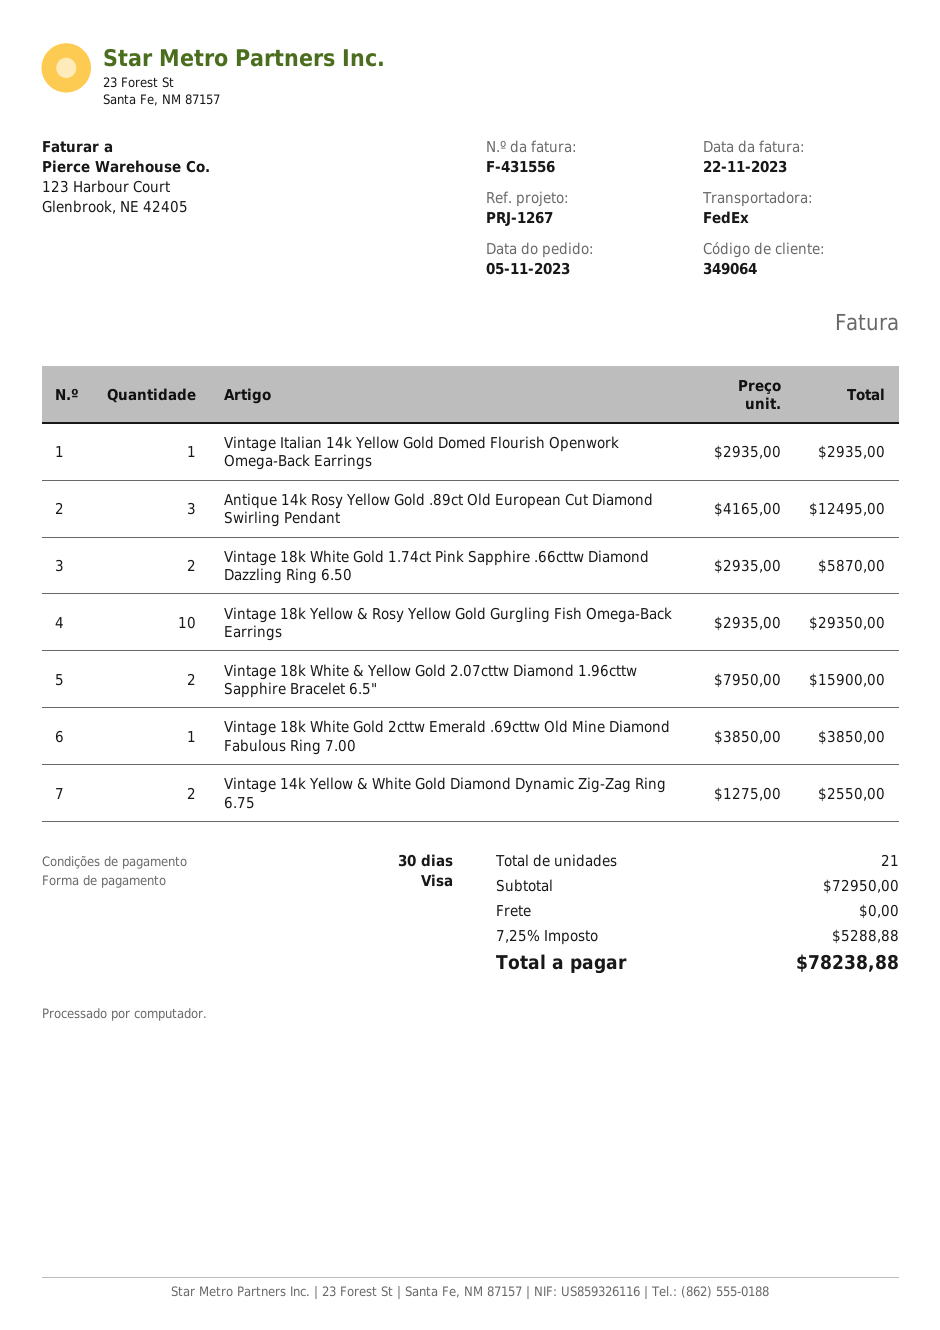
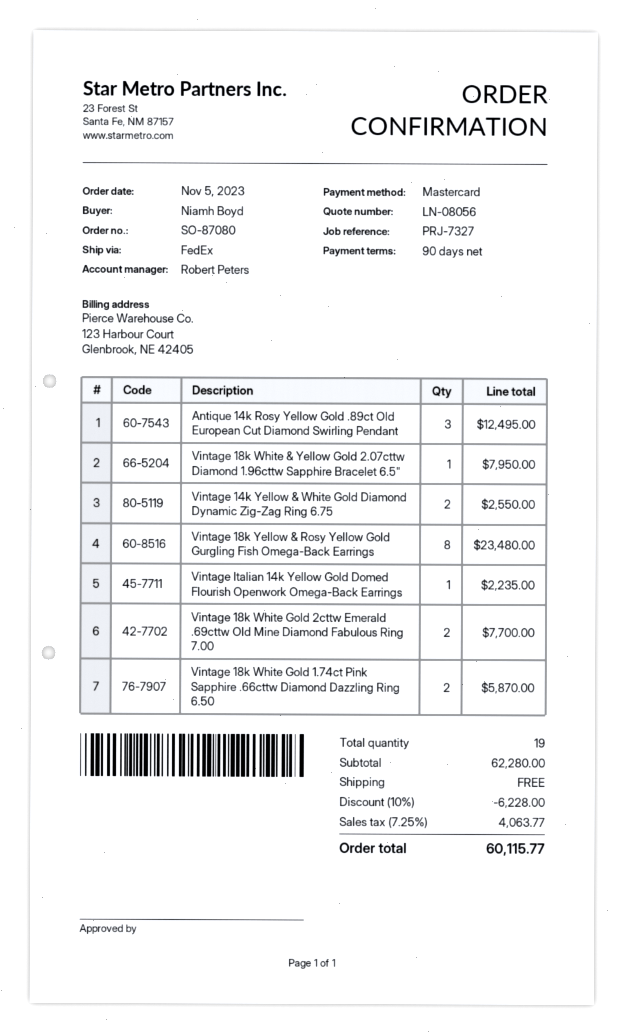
payment terms: 30 days -> 90 days
reference: PRJ-1267 -> PRJ-7327
payment method: Visa -> Mastercard
Vintage Italian 14k Yellow Gold Domed Flourish Openwork Omega-Back Earrings: 1 for 2935.00 -> 1 for 2235.00
Vintage 18k Yellow & Rosy Yellow Gold Gurgling Fish Omega-Back Earrings: 10 for 29350.00 -> 8 for 23480.00
Vintage 18k White & Yellow Gold 2.07cttw Diamond 1.96cttw Sapphire Bracelet 6.5": 2 for 15900.00 -> 1 for 7950.00
Vintage 18k White Gold 2cttw Emerald .69cttw Old Mine Diamond Fabulous Ring 7.00: 1 for 3850.00 -> 2 for 7700.00
total quantity: 21 -> 19
subtotal: 72950.00 -> 62280.00
discount: none -> 10% = 6228.00
tax: 7.25% = 5288.88 -> 7.25% = 4063.77
total: 78238.88 -> 60115.77

